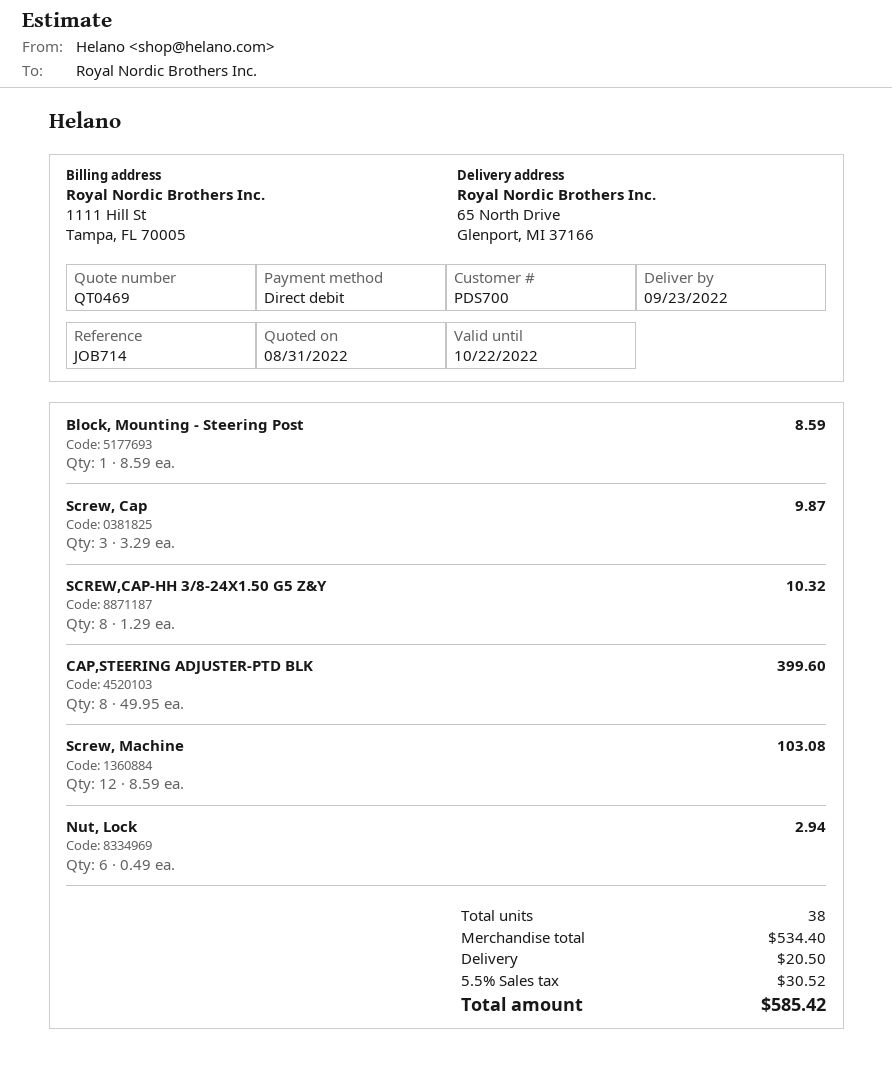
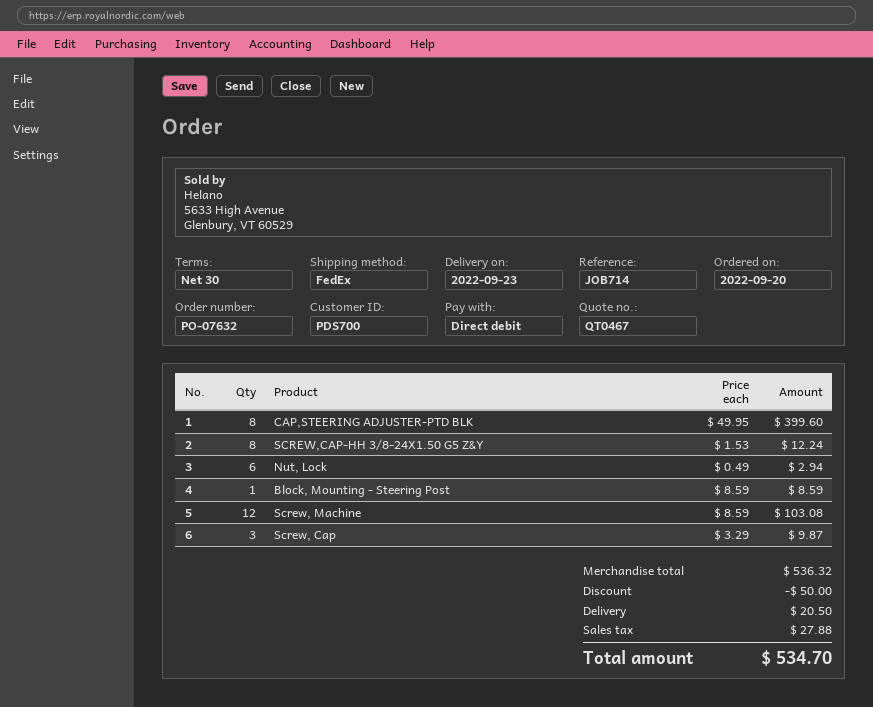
quote number: QT0469 -> QT0467
SCREW,CAP-HH 3/8-24X1.50 G5 Z&Y: 8 x 1.29 = 10.32 -> 8 x 1.53 = 12.24
subtotal: 534.40 -> 536.32
discount: none -> 50.00
tax: 30.52 -> 27.88
total: 585.42 -> 534.70

